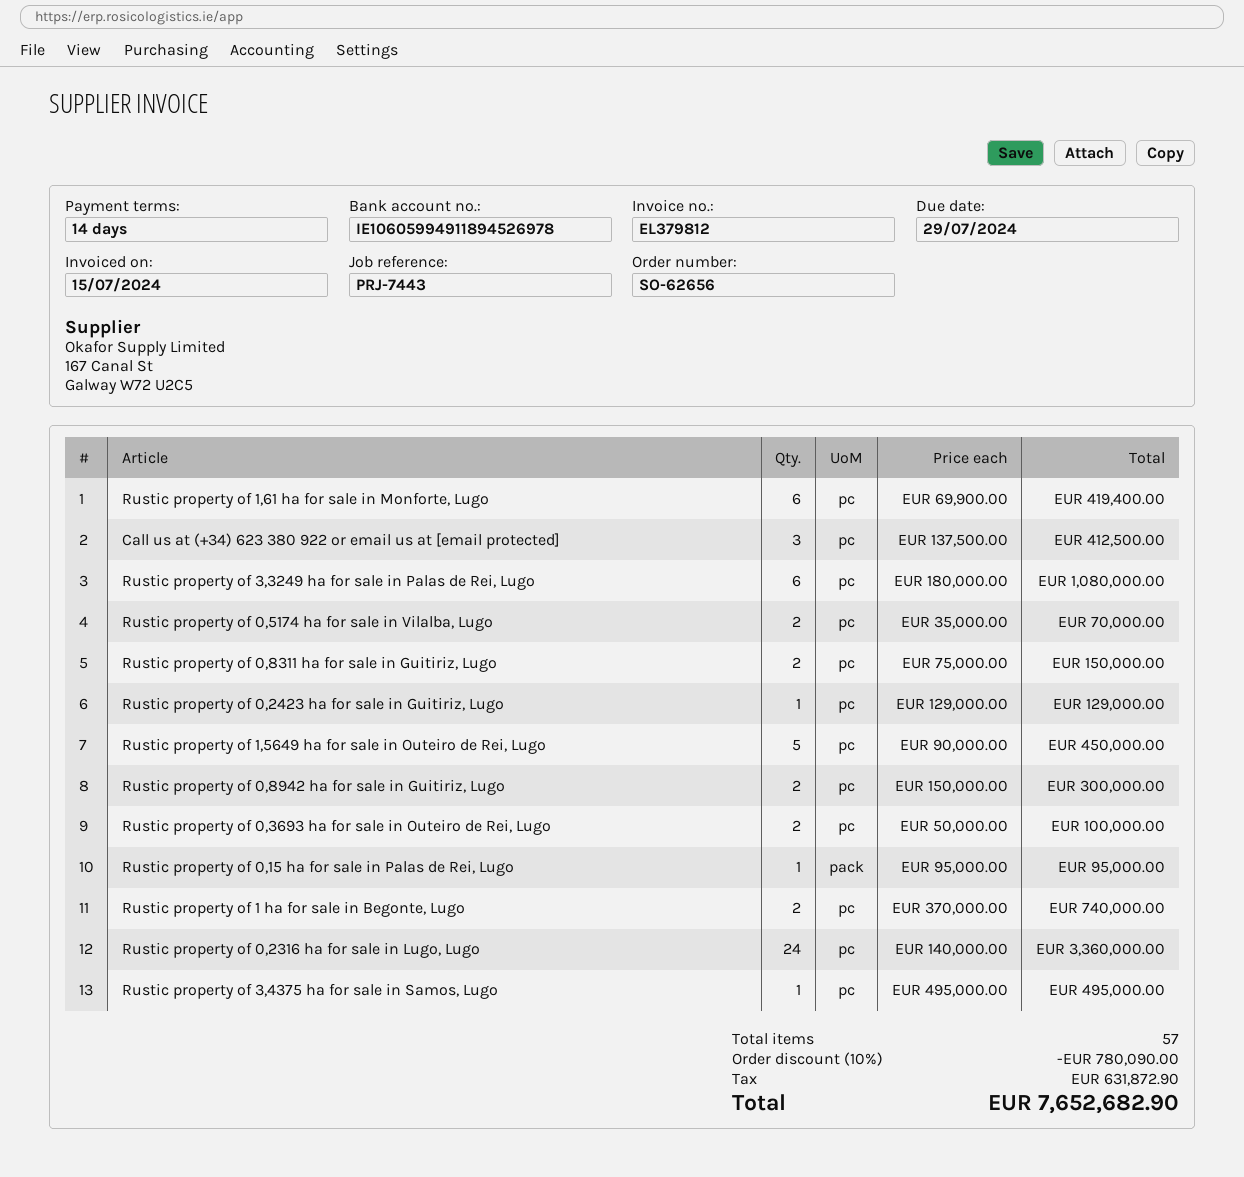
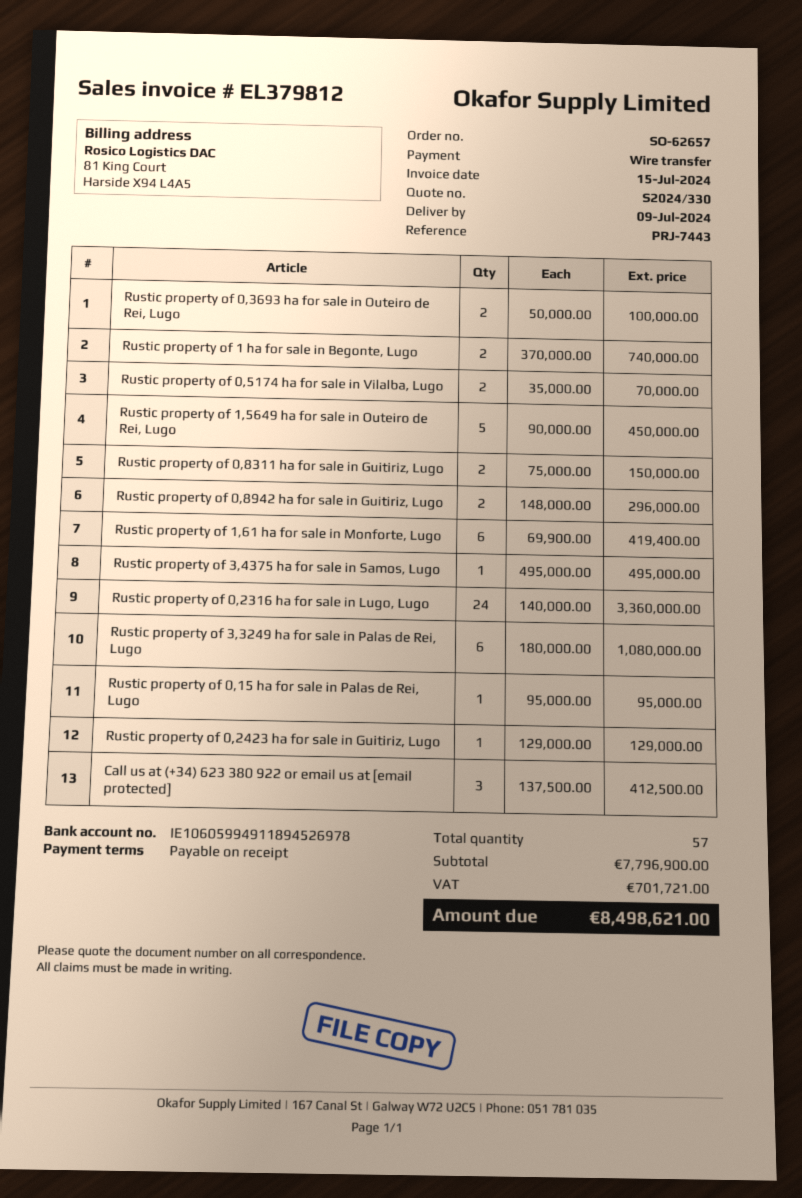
order number: SO-62656 -> SO-62657
payment terms: 14 days -> on receipt
Rustic property of 0,8942 ha for sale in Guitiriz, Lugo: 2 x 150000.00 = 300000.00 -> 2 x 148000.00 = 296000.00
discount: 10% = 780090.00 -> none
tax: 631872.90 -> 701721.00
total: 7652682.90 -> 8498621.00

